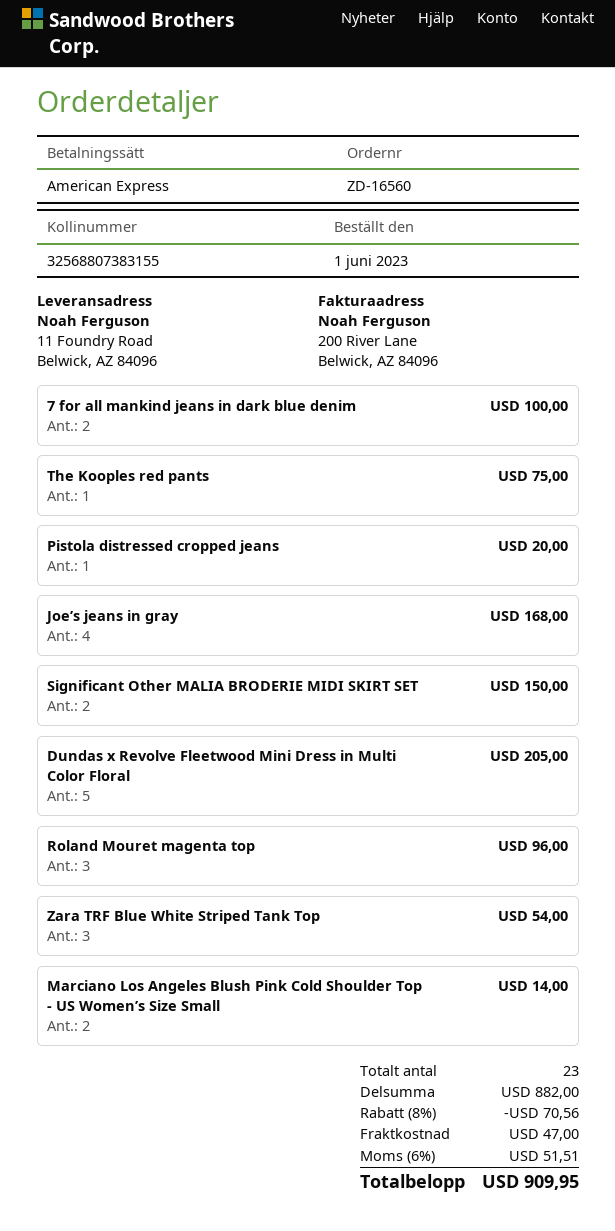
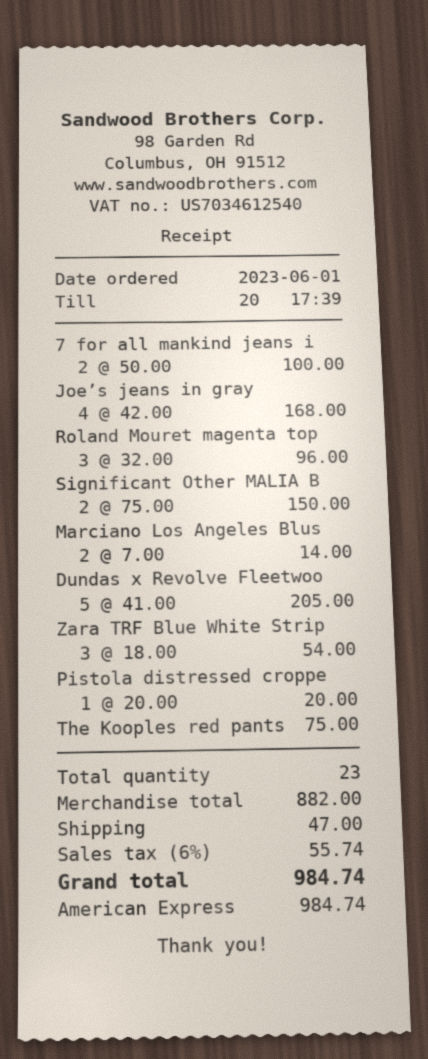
discount: 8% = 70.56 -> none
tax: 6% = 51.51 -> 6% = 55.74
total: 909.95 -> 984.74

